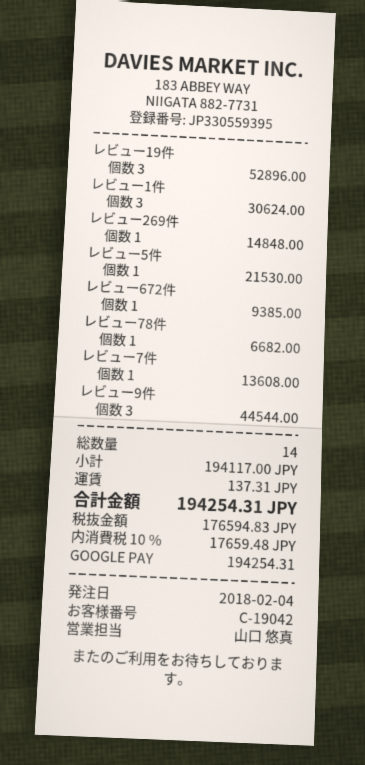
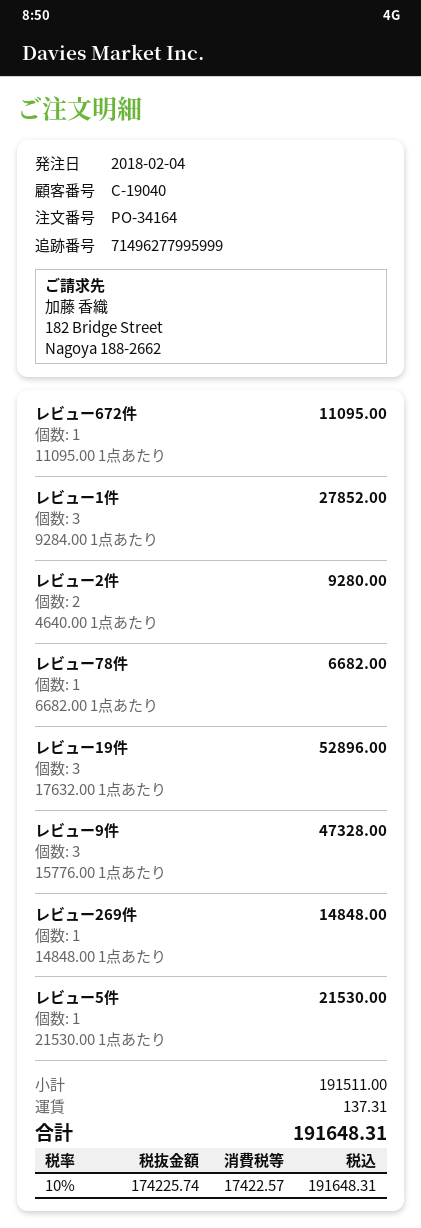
customer number: C-19042 -> C-19040
レビュー1件: 3 for 30624.00 -> 3 for 27852.00
レビュー672件: 1 for 9385.00 -> 1 for 11095.00
レビュー7件: 1 for 13608.00 -> none
レビュー9件: 3 for 44544.00 -> 3 for 47328.00
レビュー2件: none -> 2 for 9280.00
subtotal: 194117.00 -> 191511.00
net: 176594.83 -> 174225.74
tax: 10% = 17659.48 -> 10% = 17422.57
total: 194254.31 -> 191648.31

